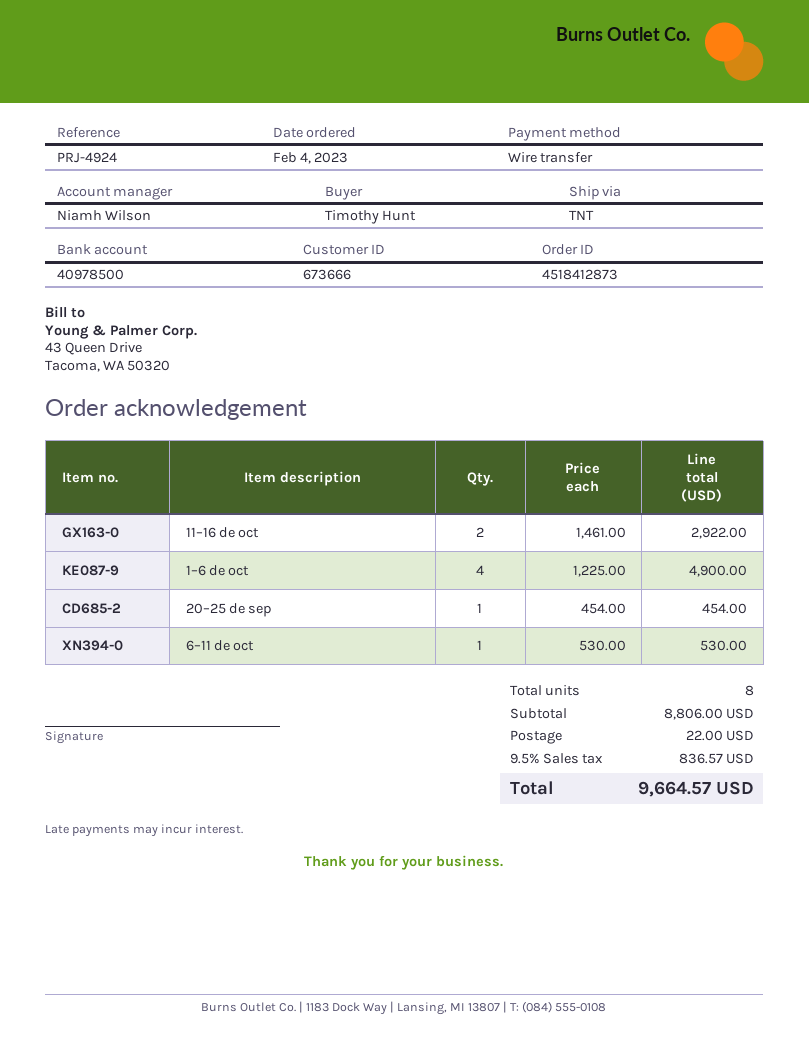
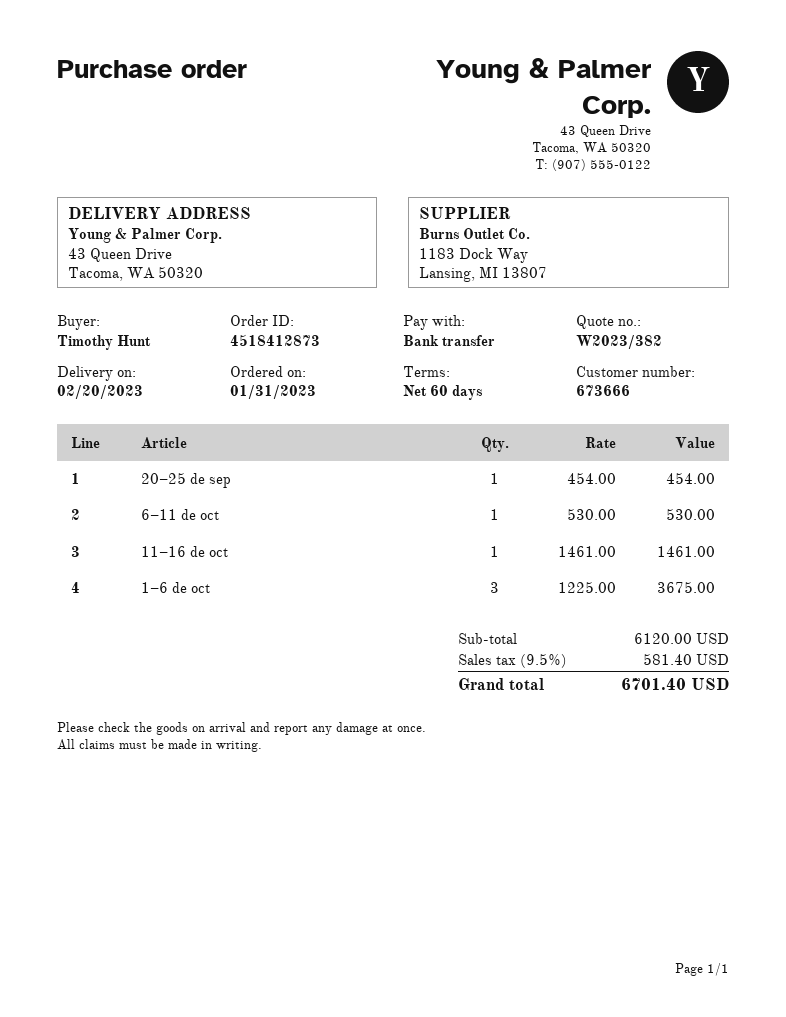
order date: 2023-02-04 -> 2023-01-31
11–16 de oct: 2 x 1461.00 = 2922.00 -> 1 x 1461.00 = 1461.00
1–6 de oct: 4 x 1225.00 = 4900.00 -> 3 x 1225.00 = 3675.00
subtotal: 8806.00 -> 6120.00
shipping: 22.00 -> none
tax: 9.5% = 836.57 -> 9.5% = 581.40
total: 9664.57 -> 6701.40

